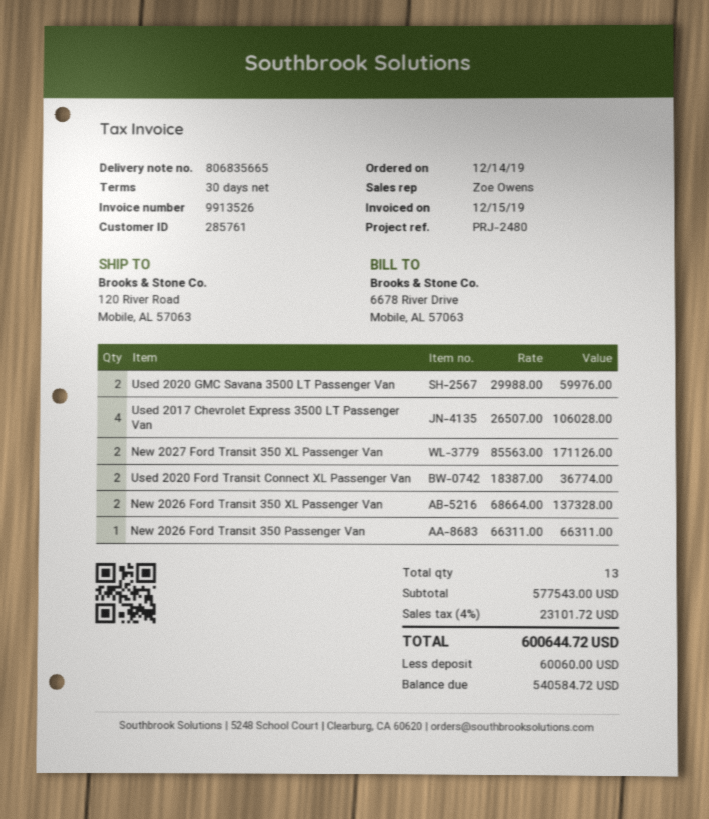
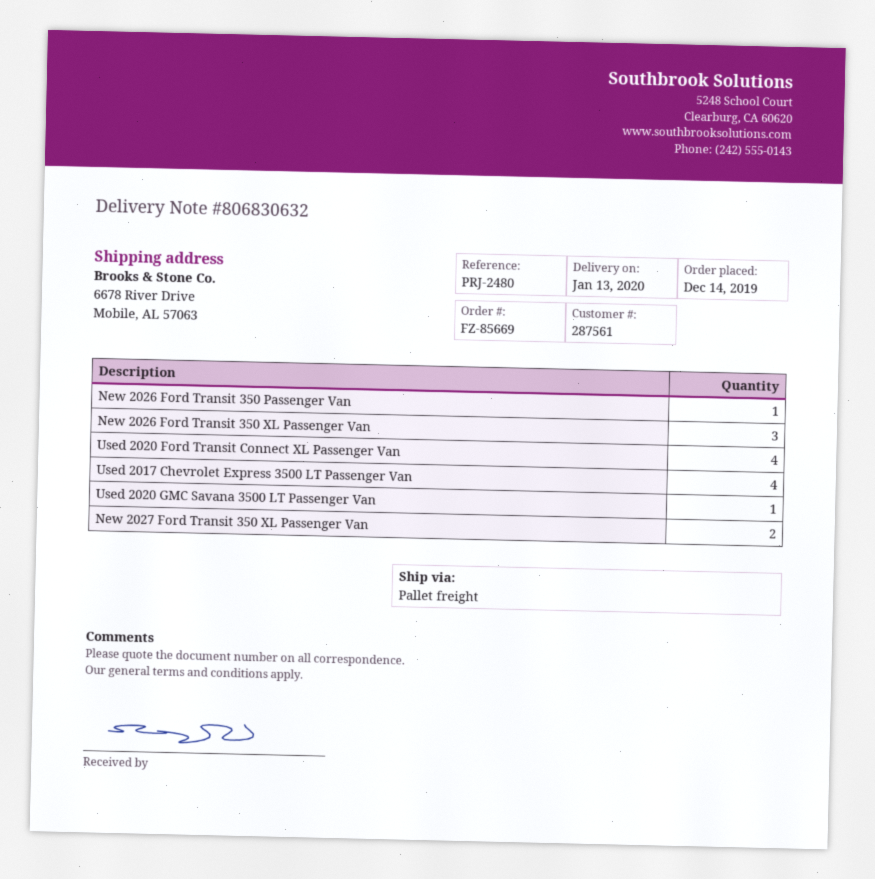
delivery note number: 806835665 -> 806830632
customer number: 285761 -> 287561
ship to: 120 River Road, Mobile, AL 57063 -> 6678 River Drive, Mobile, AL 57063
Used 2020 GMC Savana 3500 LT Passenger Van: 2 -> 1
Used 2020 Ford Transit Connect XL Passenger Van: 2 -> 4
New 2026 Ford Transit 350 XL Passenger Van: 2 -> 3

